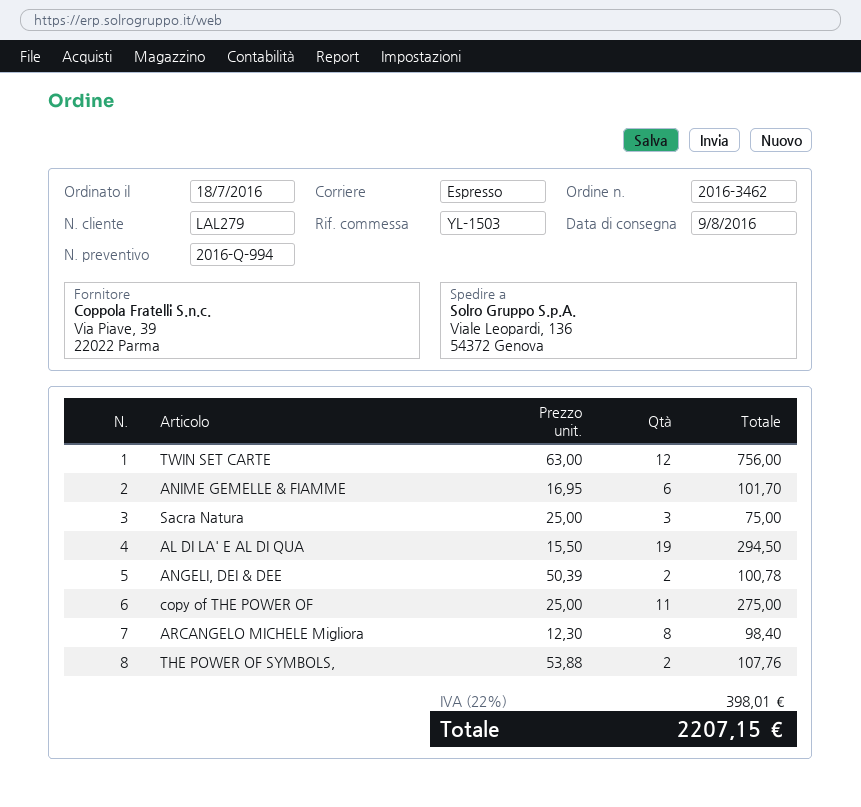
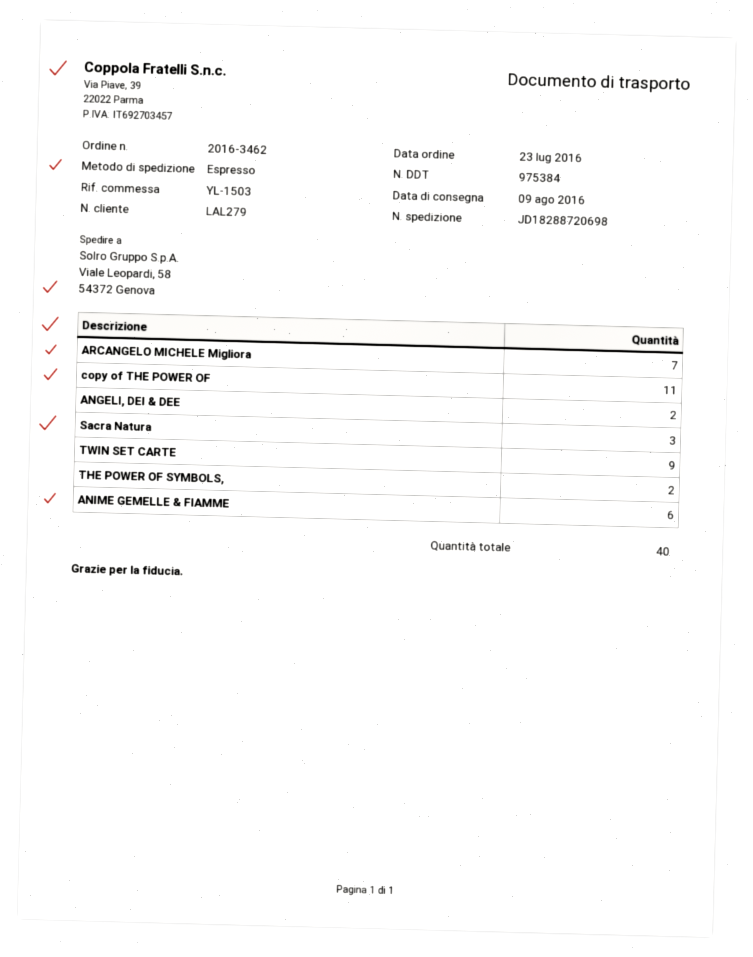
order date: 2016-07-18 -> 2016-07-23
ship to: Viale Leopardi, 136, 54372 Genova -> Viale Leopardi, 58, 54372 Genova
TWIN SET CARTE: 12 -> 9
AL DI LA' E AL DI QUA: 19 -> none
ARCANGELO MICHELE Migliora: 8 -> 7

